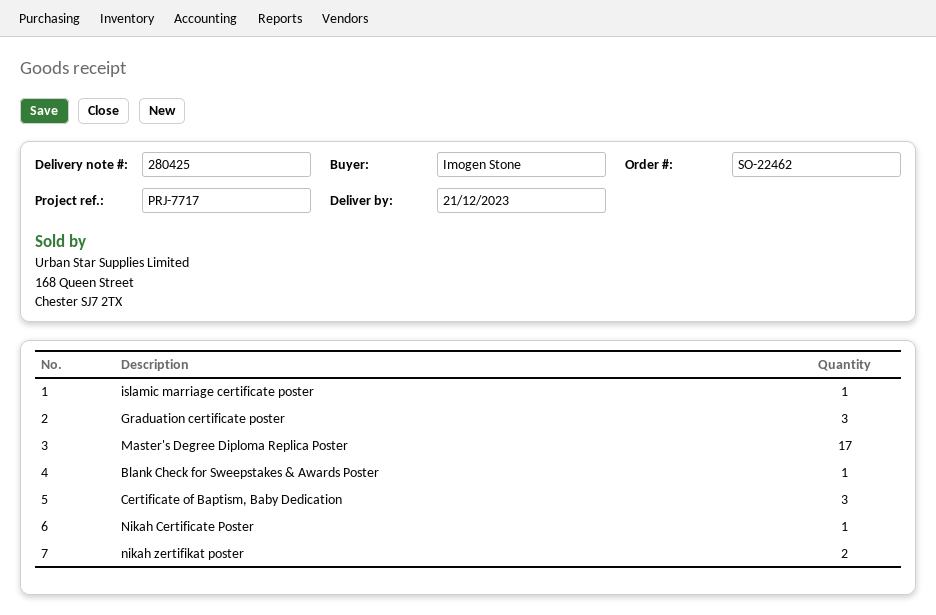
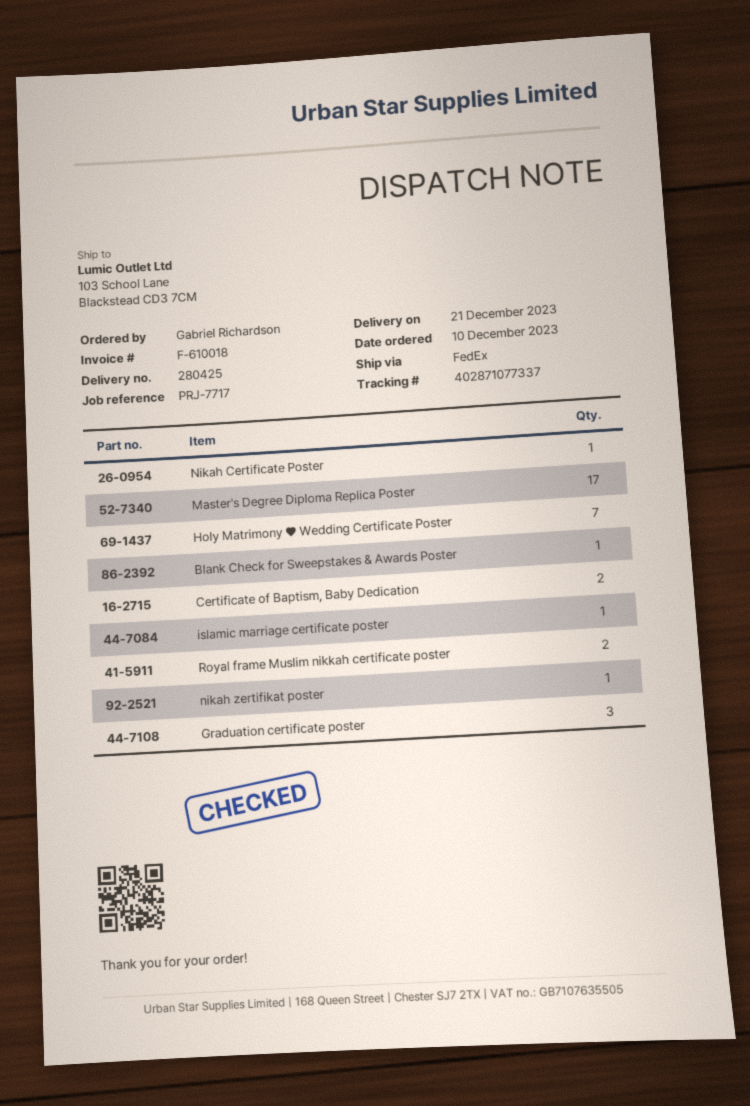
ordered by: Imogen Stone -> Gabriel Richardson
Certificate of Baptism, Baby Dedication: 3 -> 2
nikah zertifikat poster: 2 -> 1
Holy Matrimony ♥ Wedding Certificate Poster: none -> 7
Royal frame Muslim nikkah certificate poster: none -> 2

